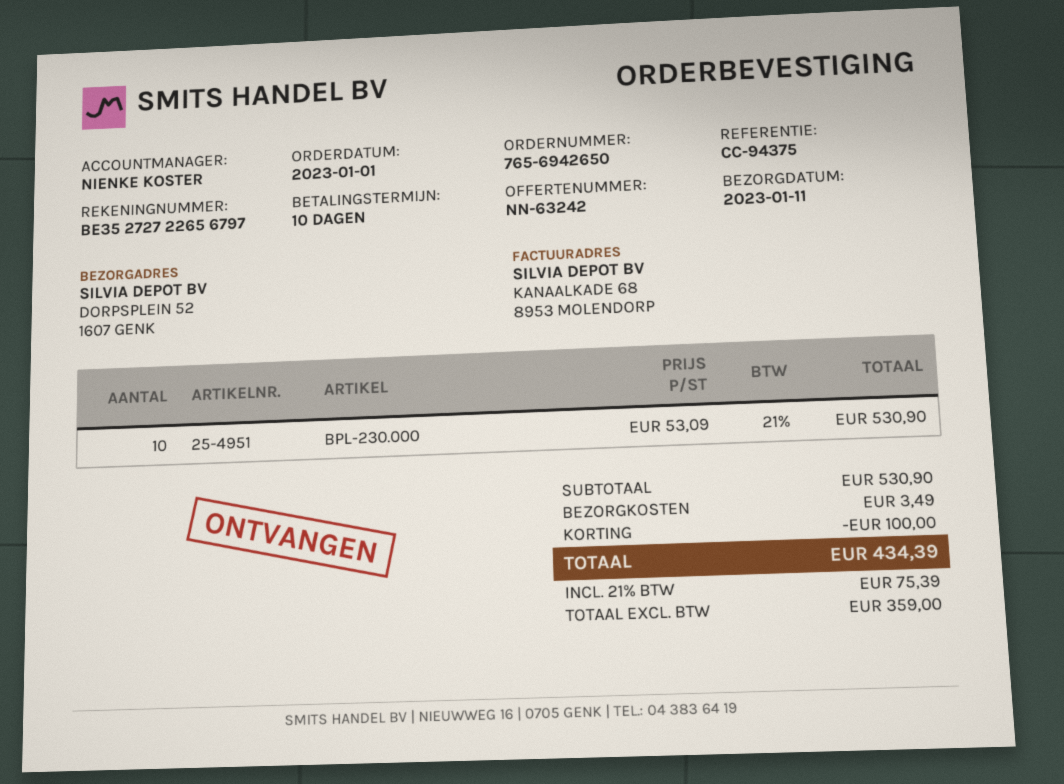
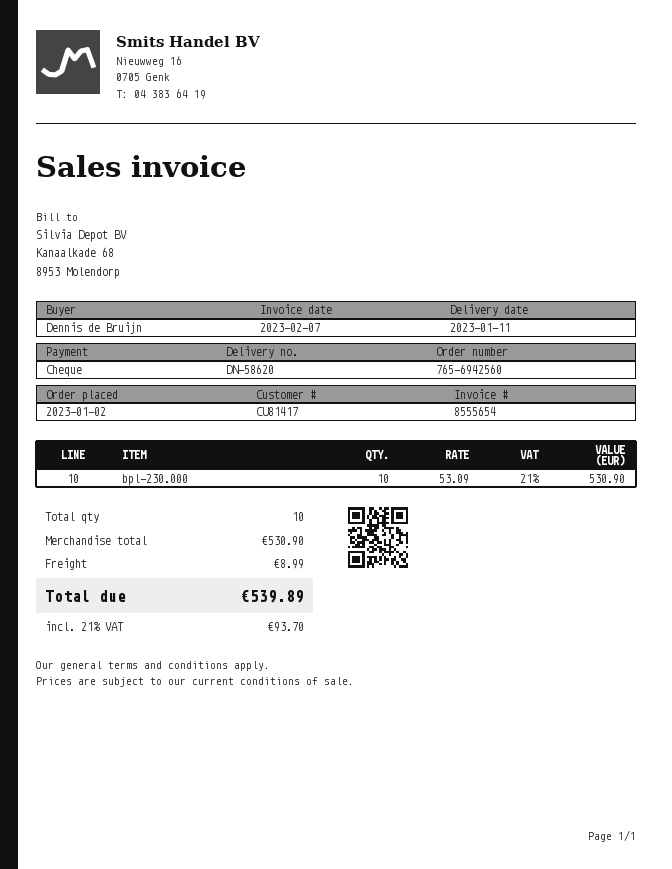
order number: 765-6942650 -> 765-6942560
order date: 2023-01-01 -> 2023-01-02
discount: 100.00 -> none
shipping: 3.49 -> 8.99
tax: 21% = 75.39 -> 21% = 93.70
total: 434.39 -> 539.89

